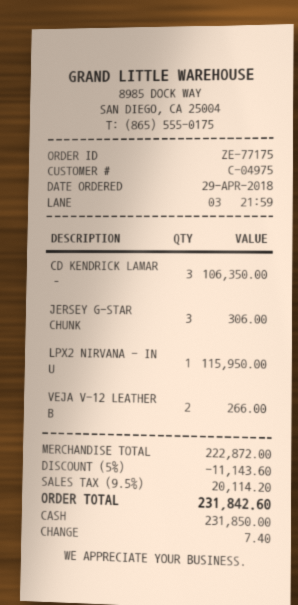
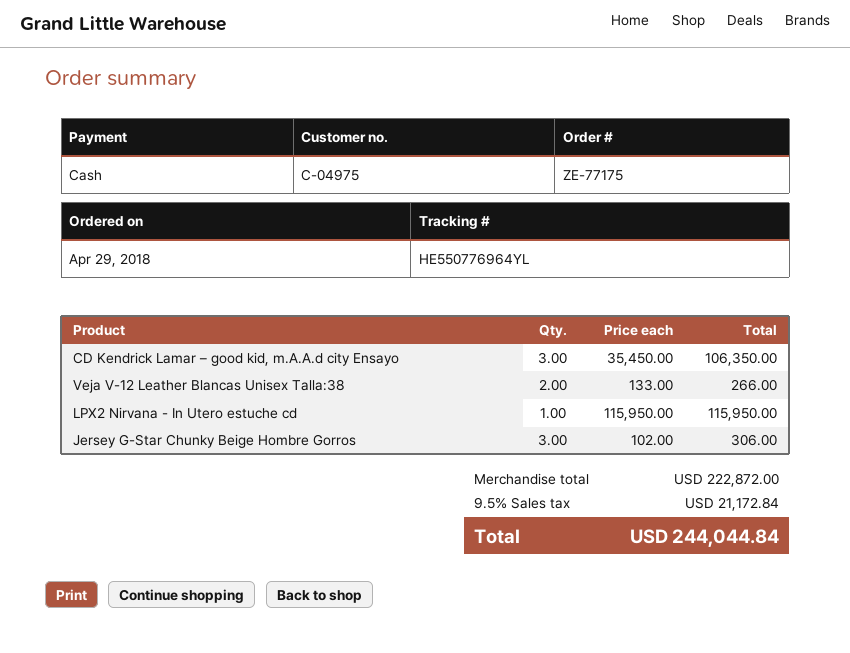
discount: 5% = 11143.60 -> none
tax: 9.5% = 20114.20 -> 9.5% = 21172.84
total: 231842.60 -> 244044.84

